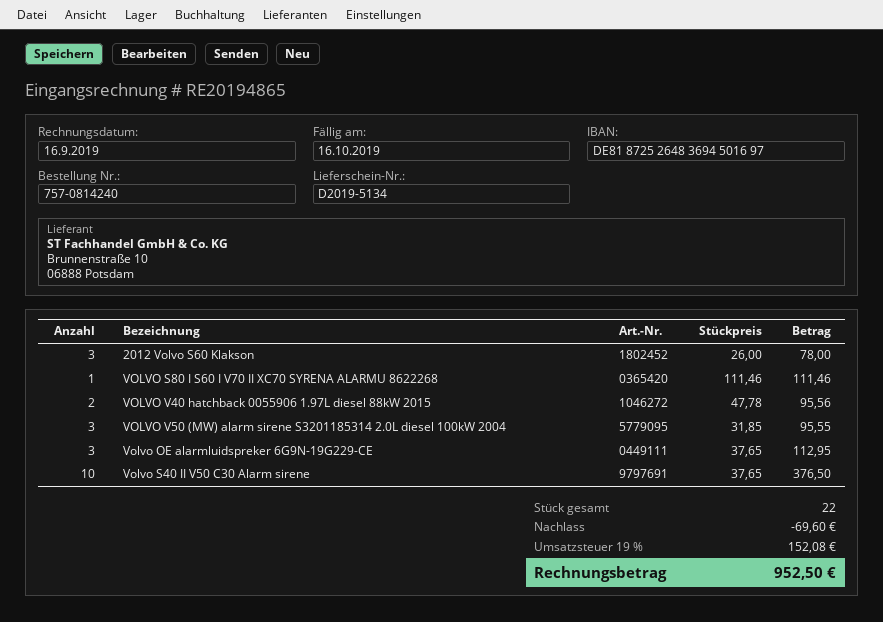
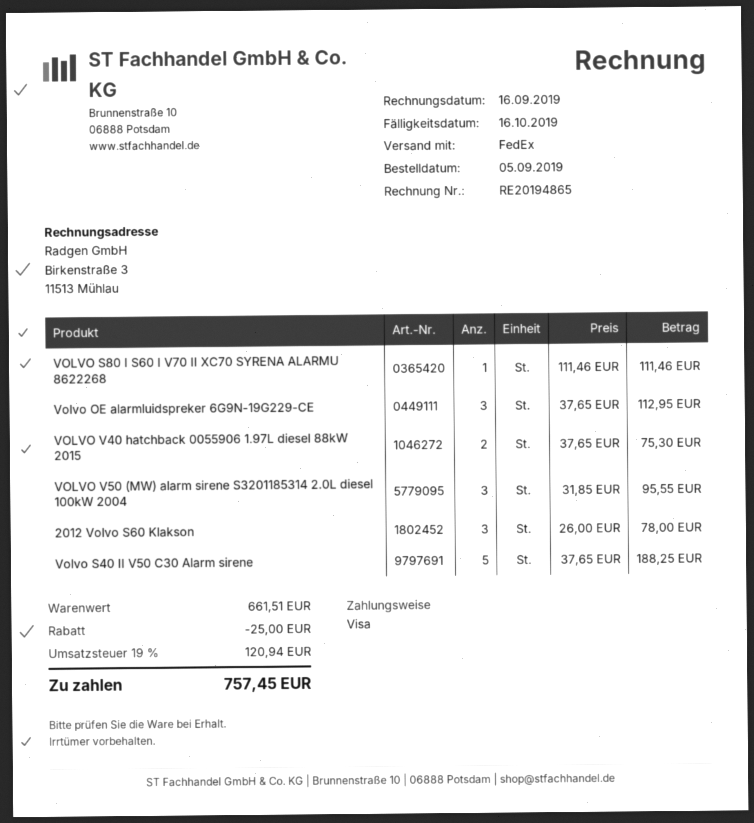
VOLVO V40 hatchback 0055906 1.97L diesel 88kW 2015: 2 x 47.78 = 95.56 -> 2 x 37.65 = 75.30
Volvo S40 II V50 C30 Alarm sirene: 10 x 37.65 = 376.50 -> 5 x 37.65 = 188.25
discount: 69.60 -> 25.00
tax: 19% = 152.08 -> 19% = 120.94
total: 952.50 -> 757.45

